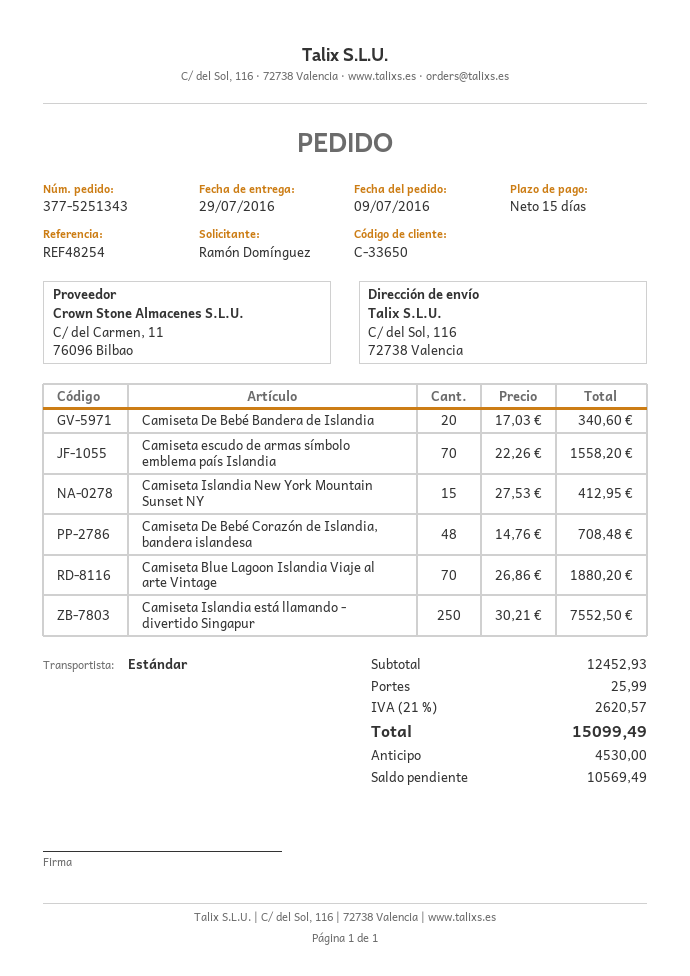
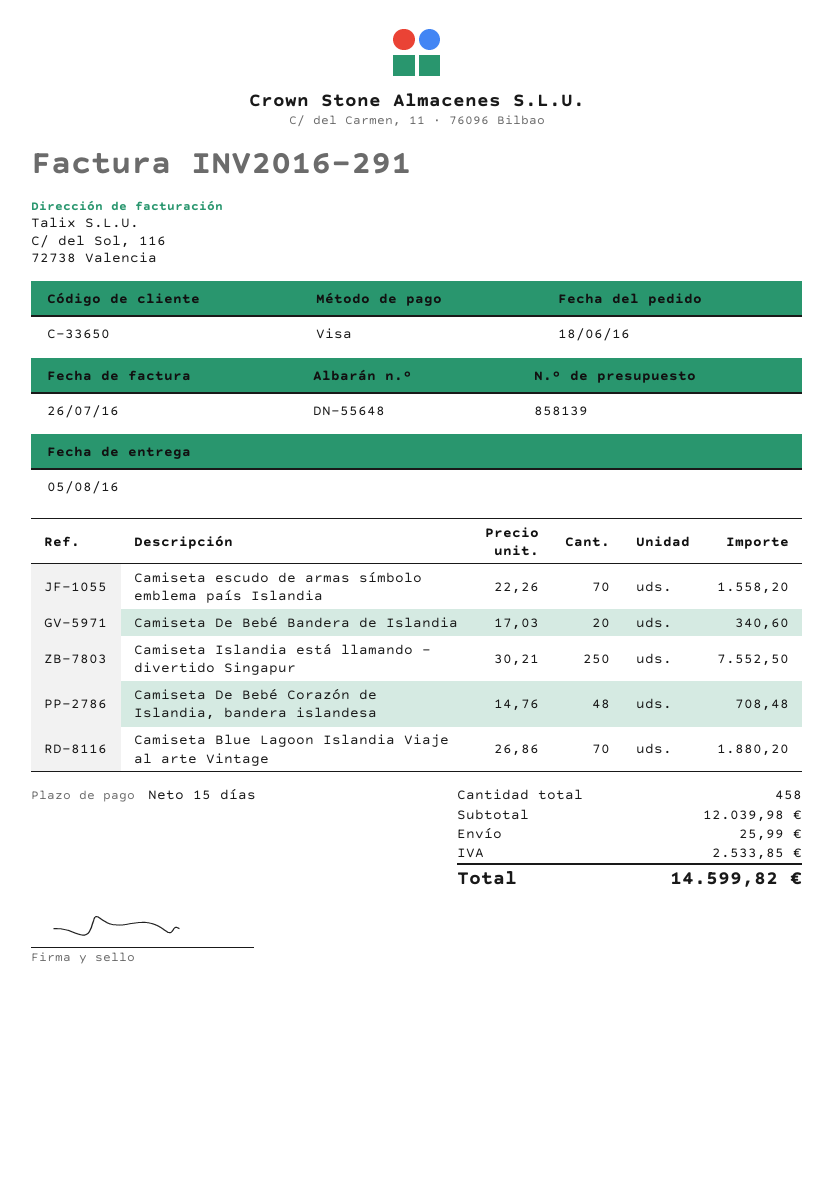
order date: 2016-07-09 -> 2016-06-18
delivery date: 2016-07-29 -> 2016-08-05
Camiseta Islandia New York Mountain Sunset NY: 15 x 27.53 = 412.95 -> none
subtotal: 12452.93 -> 12039.98
tax: 2620.57 -> 2533.85
total: 15099.49 -> 14599.82

